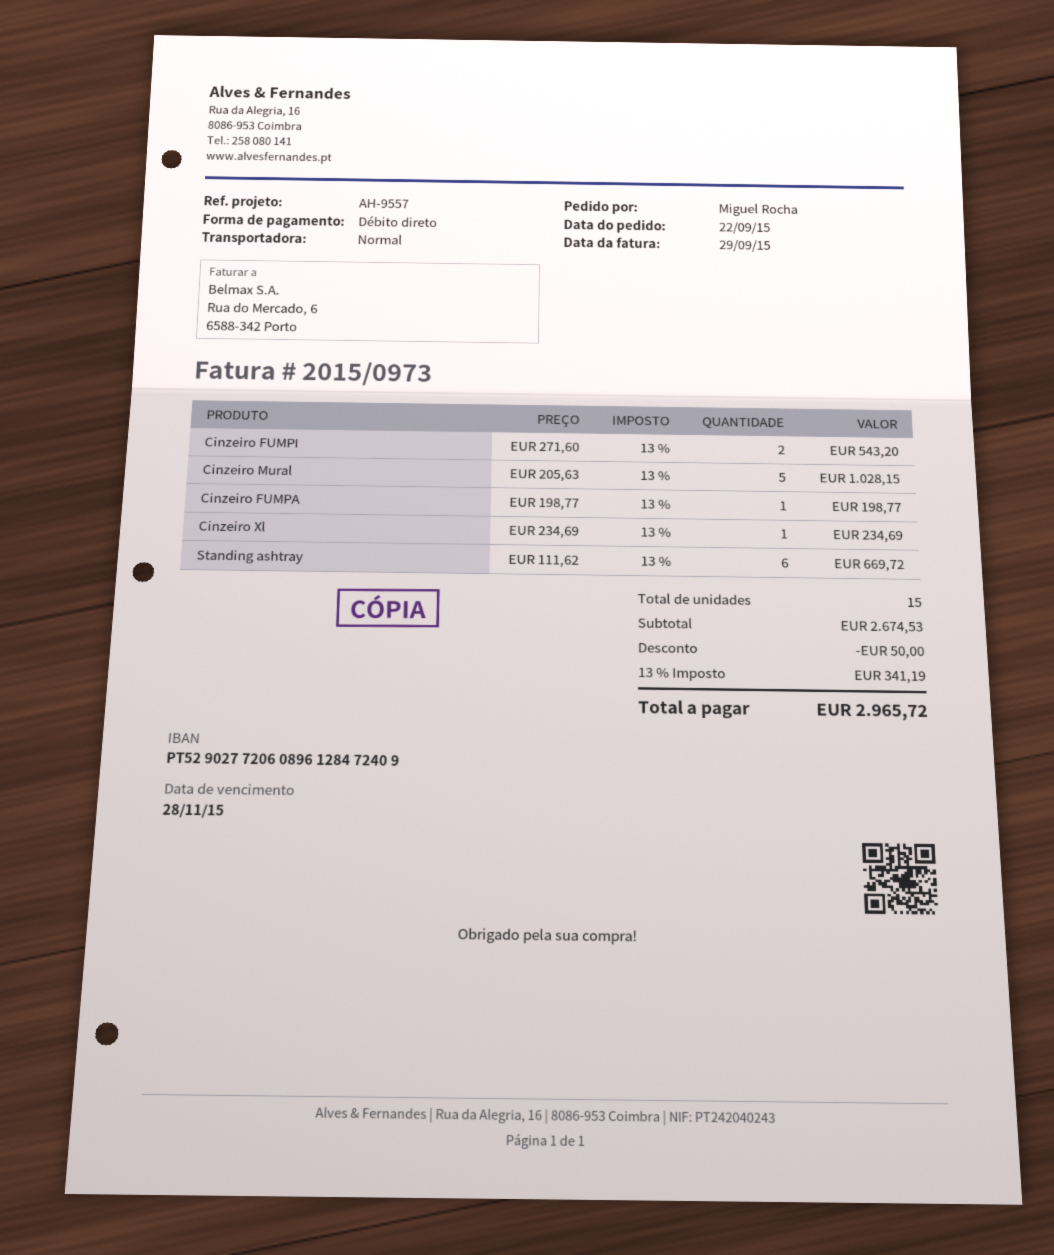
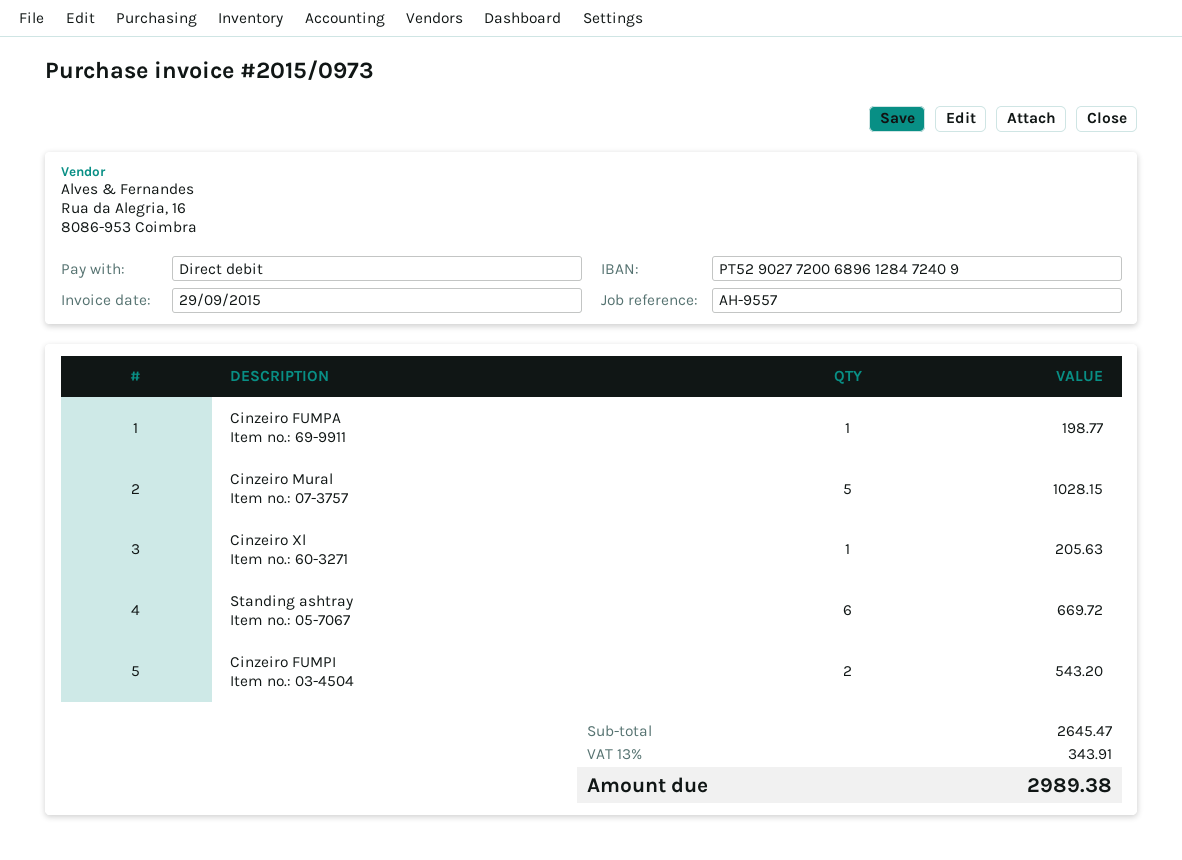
bank account: PT52902772060896128472409 -> PT52902772006896128472409
Cinzeiro Xl: 1 for 234.69 -> 1 for 205.63
subtotal: 2674.53 -> 2645.47
discount: 50.00 -> none
tax: 13% = 341.19 -> 13% = 343.91
total: 2965.72 -> 2989.38

